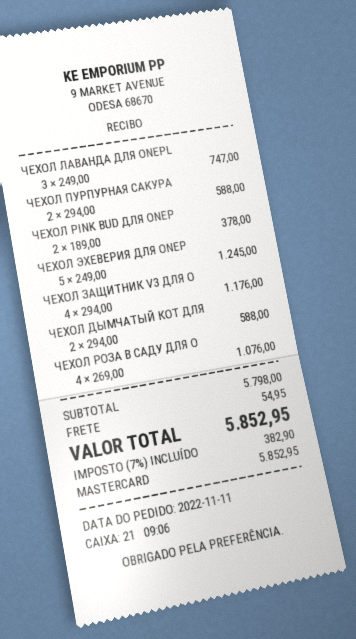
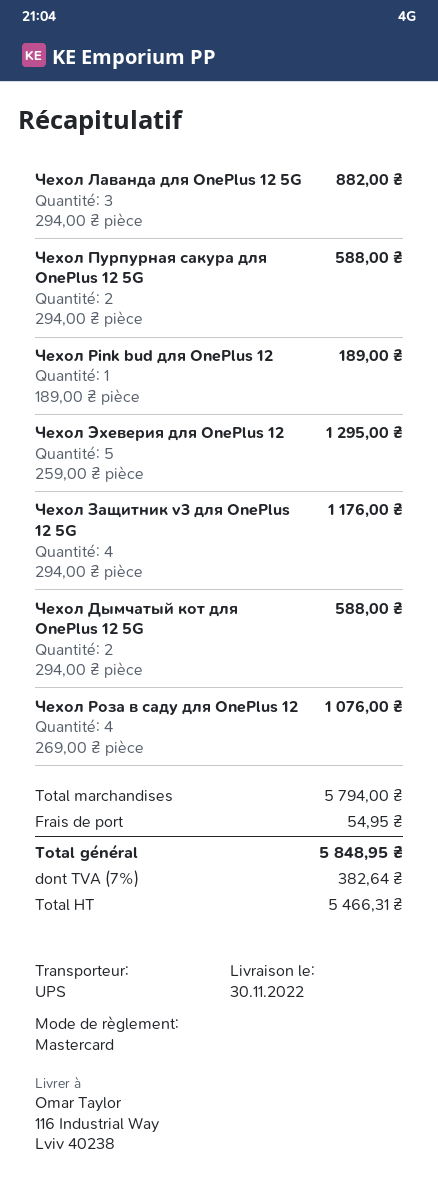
ЧЕХОЛ ЛАВАНДА ДЛЯ ONEPL: 3 x 249.00 = 747.00 -> 3 x 294.00 = 882.00
ЧЕХОЛ PINK BUD ДЛЯ ONEP: 2 x 189.00 = 378.00 -> 1 x 189.00 = 189.00
ЧЕХОЛ ЭХЕВЕРИЯ ДЛЯ ONEP: 5 x 249.00 = 1245.00 -> 5 x 259.00 = 1295.00
subtotal: 5798.00 -> 5794.00
tax: 7% = 382.90 -> 7% = 382.64
total: 5852.95 -> 5848.95

